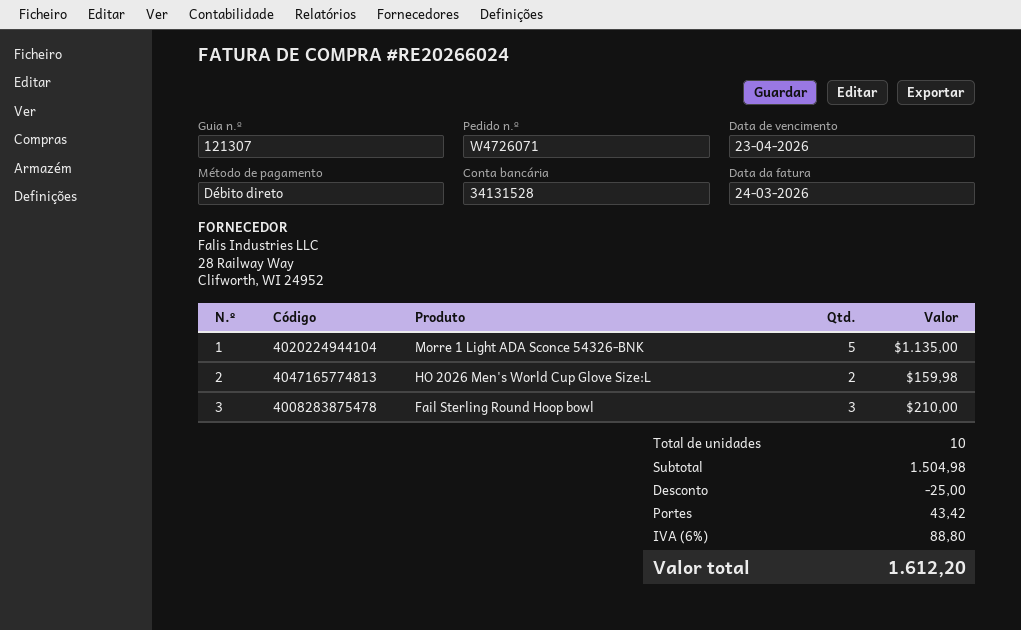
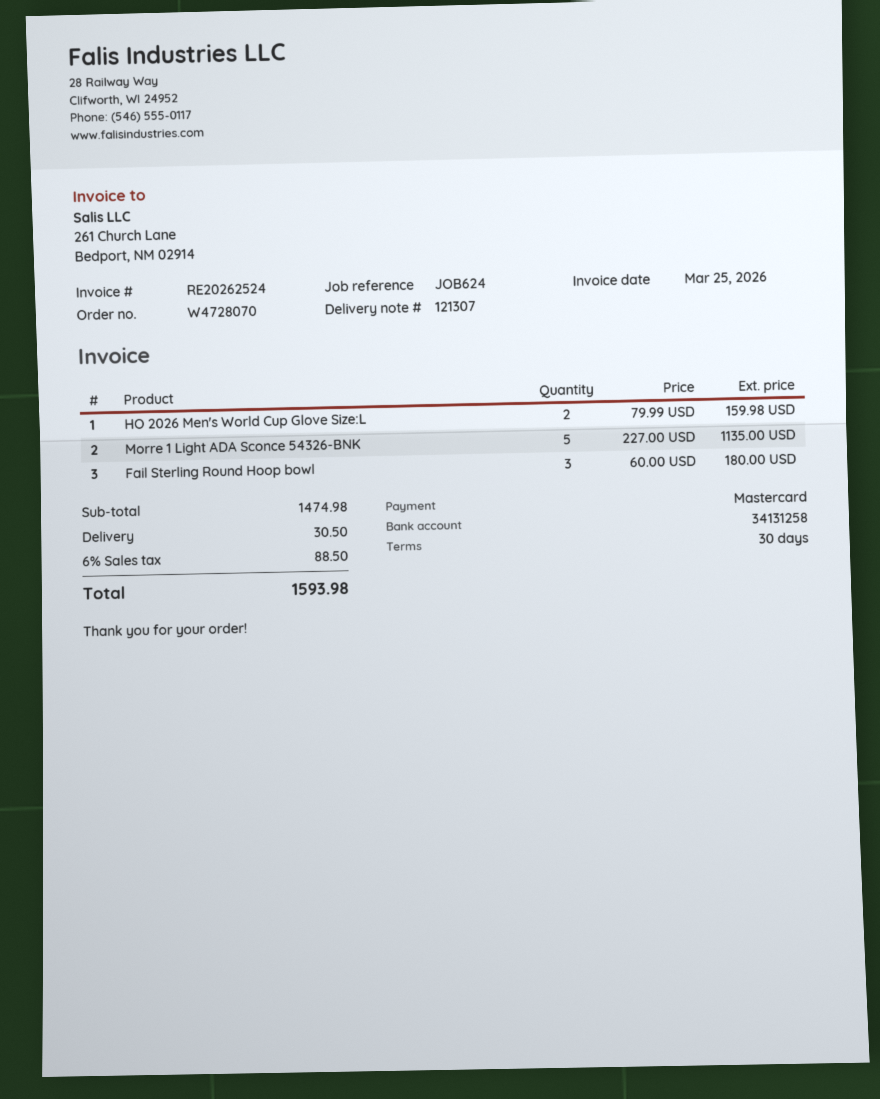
order number: W4726071 -> W4728070
invoice number: RE20266024 -> RE20262524
invoice date: 2026-03-24 -> 2026-03-25
payment method: direct debit -> Mastercard
bank account: 34131528 -> 34131258
Fail Sterling Round Hoop bowl: 3 for 210.00 -> 3 for 180.00
subtotal: 1504.98 -> 1474.98
discount: 25.00 -> none
shipping: 43.42 -> 30.50
tax: 6% = 88.80 -> 6% = 88.50
total: 1612.20 -> 1593.98

